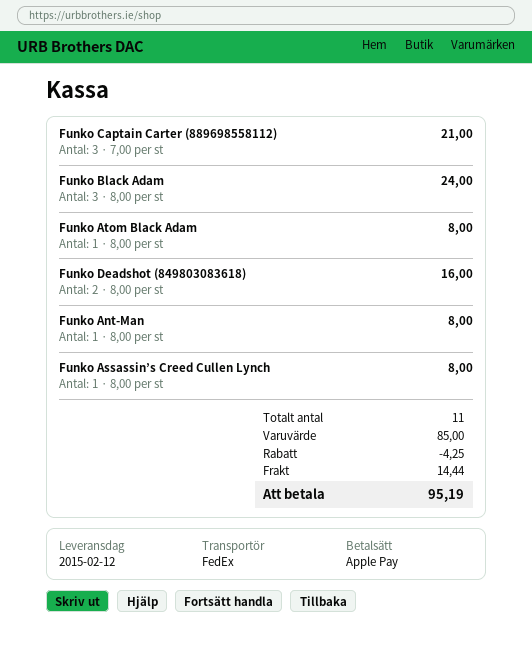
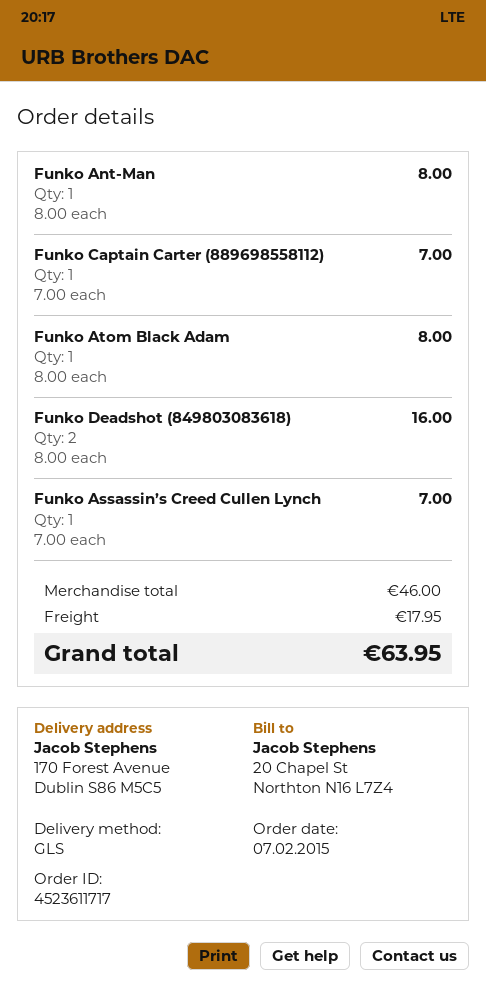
shipping method: FedEx -> GLS
Funko Captain Carter (889698558112): 3 x 7.00 = 21.00 -> 1 x 7.00 = 7.00
Funko Black Adam: 3 x 8.00 = 24.00 -> none
Funko Assassin’s Creed Cullen Lynch: 1 x 8.00 = 8.00 -> 1 x 7.00 = 7.00
subtotal: 85.00 -> 46.00
discount: 4.25 -> none
shipping: 14.44 -> 17.95
total: 95.19 -> 63.95

